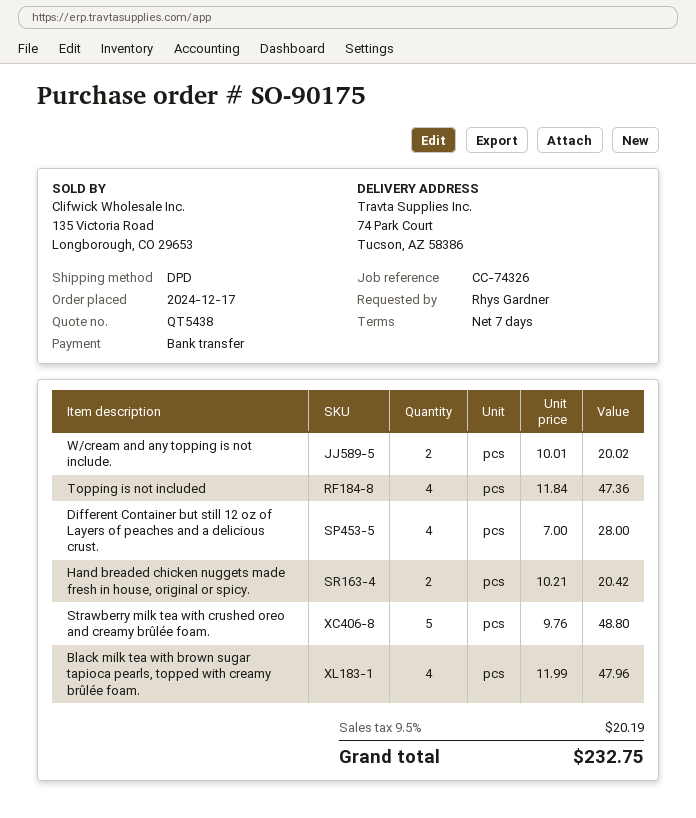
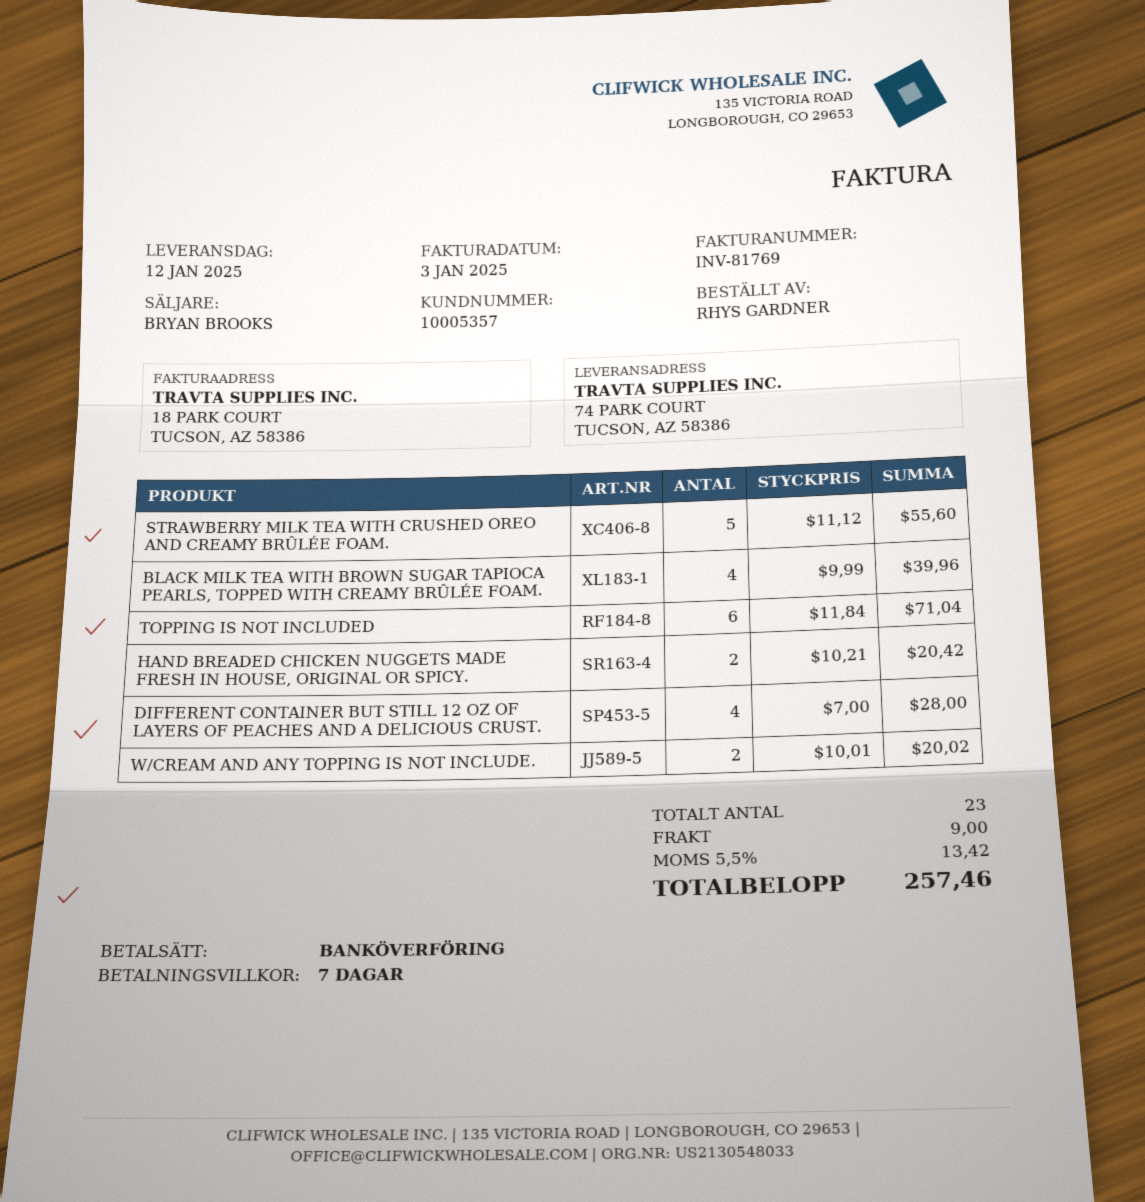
Topping is not included: 4 x 11.84 = 47.36 -> 6 x 11.84 = 71.04
Strawberry milk tea with crushed oreo and creamy brûlée foam.: 5 x 9.76 = 48.80 -> 5 x 11.12 = 55.60
Black milk tea with brown sugar tapioca pearls, topped with creamy brûlée foam.: 4 x 11.99 = 47.96 -> 4 x 9.99 = 39.96
shipping: none -> 9.00
tax: 9.5% = 20.19 -> 5.5% = 13.42
total: 232.75 -> 257.46

